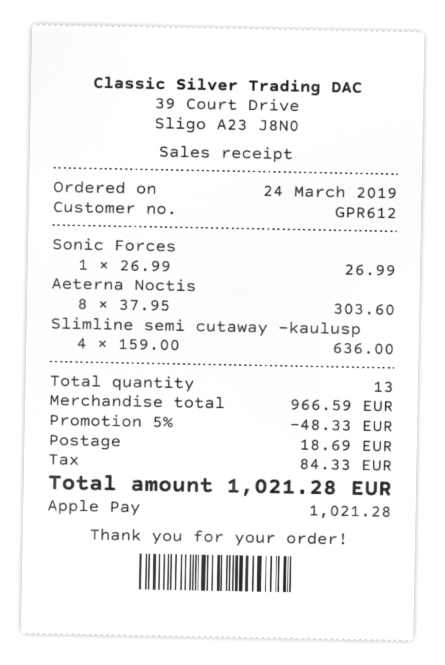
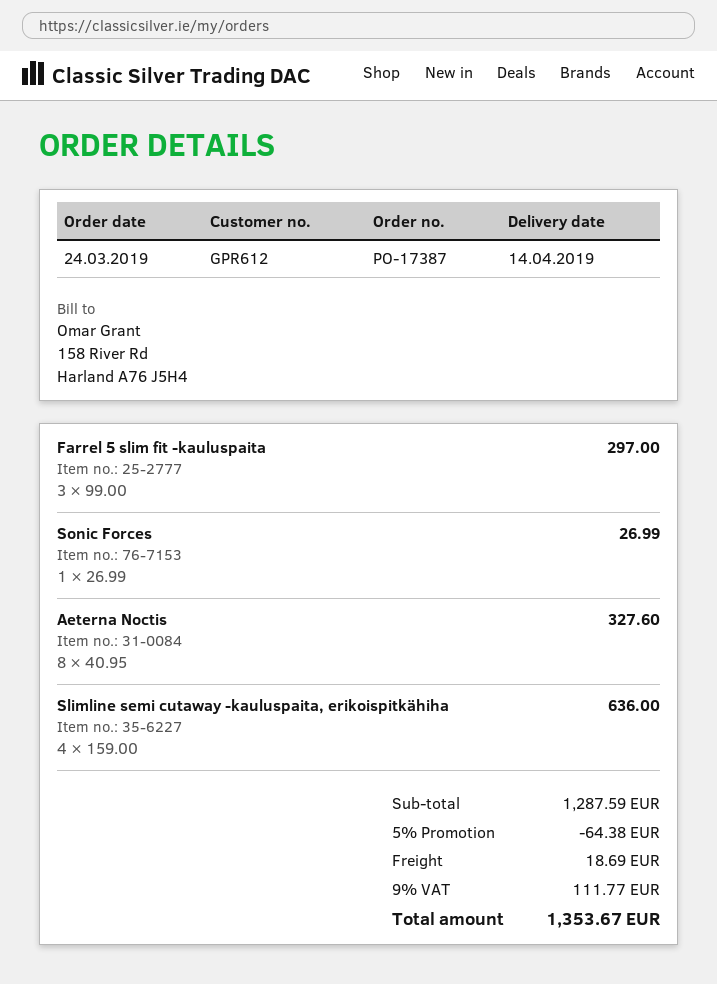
Aeterna Noctis: 8 x 37.95 = 303.60 -> 8 x 40.95 = 327.60
Farrel 5 slim fit -kauluspaita: none -> 3 x 99.00 = 297.00
subtotal: 966.59 -> 1287.59
discount: 5% = 48.33 -> 5% = 64.38
tax: 84.33 -> 111.77
total: 1021.28 -> 1353.67

